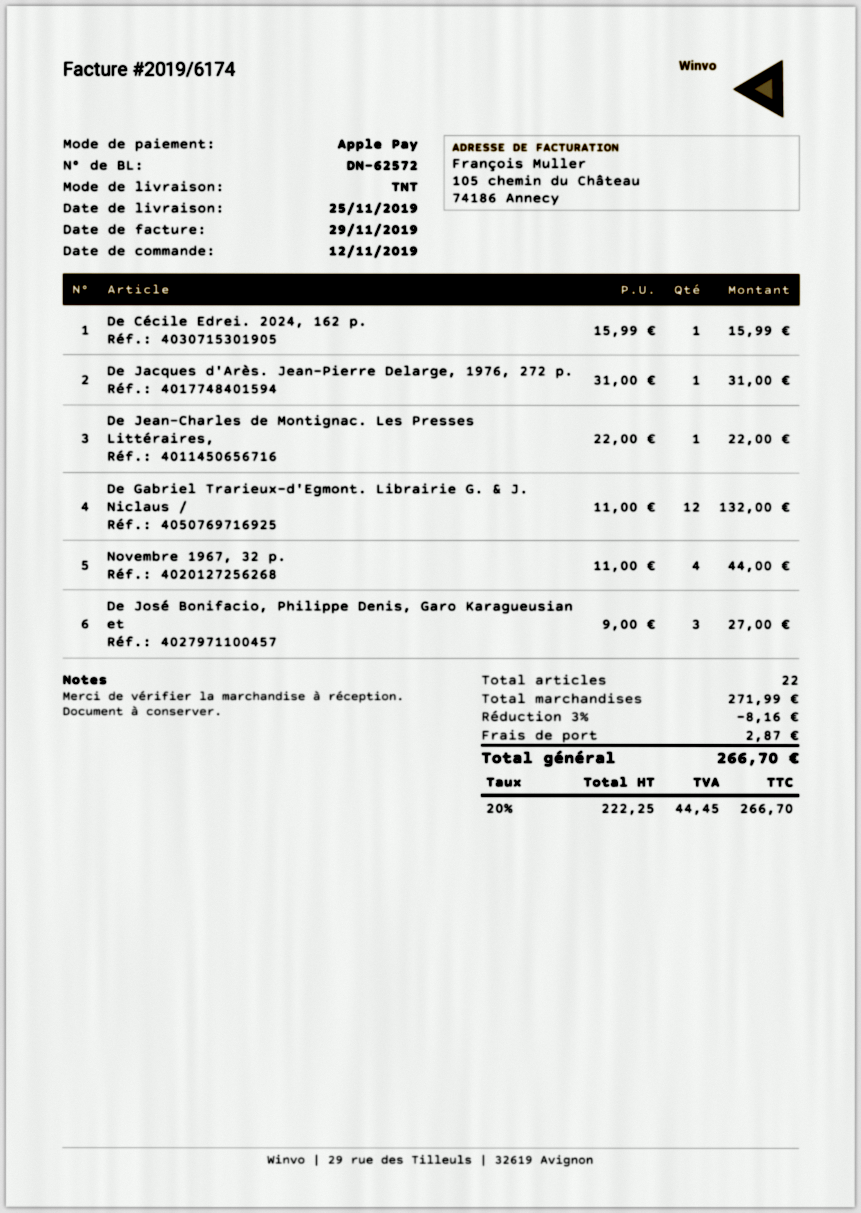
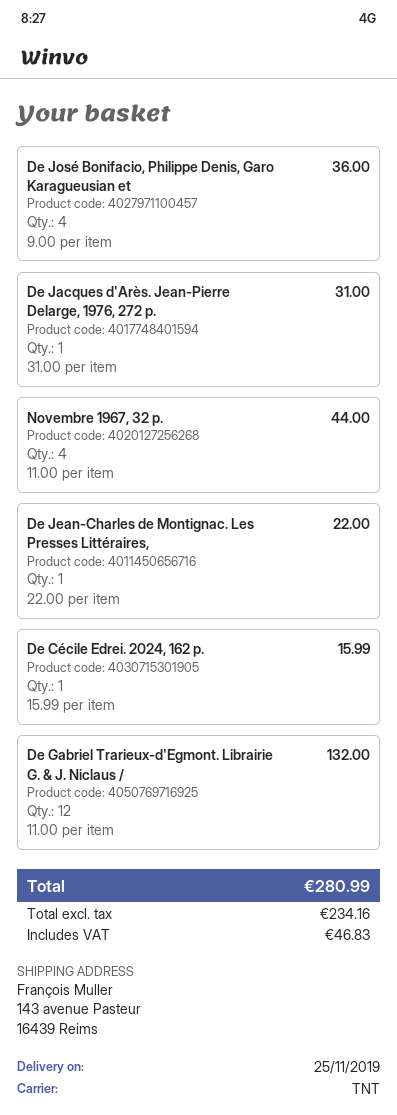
De José Bonifacio, Philippe Denis, Garo Karagueusian et: 3 x 9.00 = 27.00 -> 4 x 9.00 = 36.00
discount: 3% = 8.16 -> none
shipping: 2.87 -> none
net: 222.25 -> 234.16
tax: 44.45 -> 46.83
total: 266.70 -> 280.99

